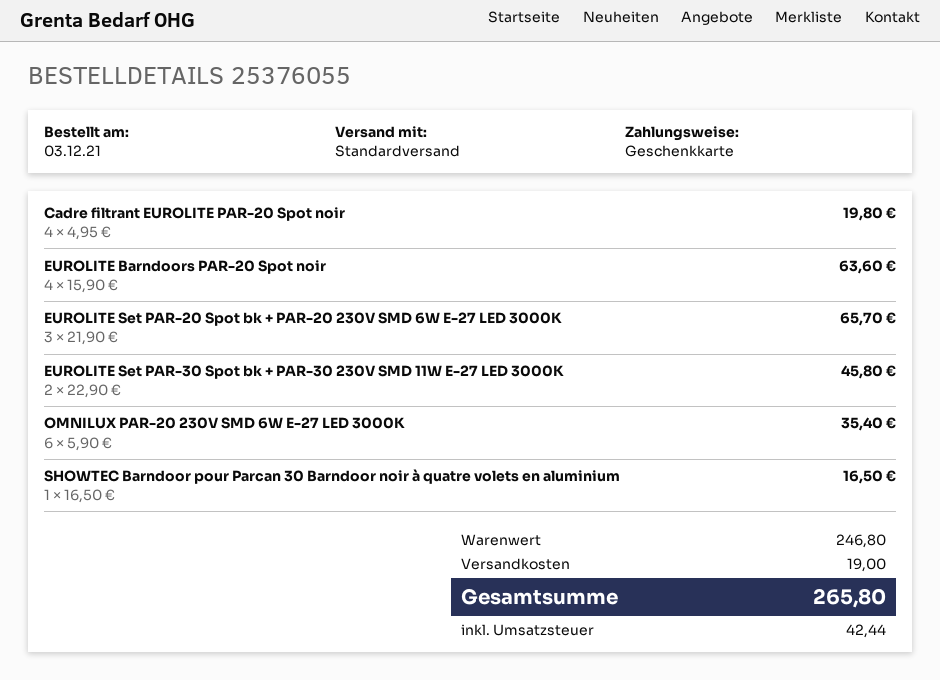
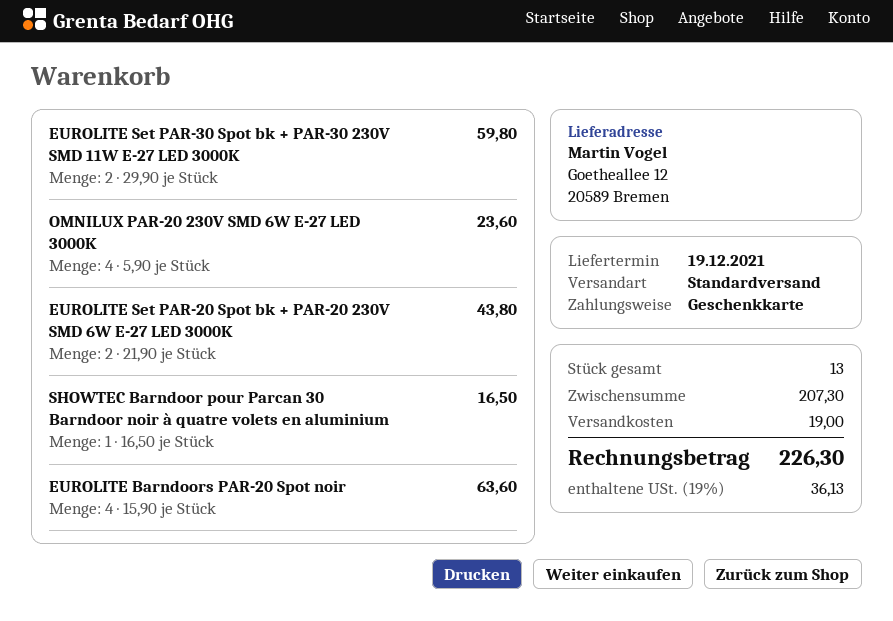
Cadre filtrant EUROLITE PAR-20 Spot noir: 4 x 4.95 = 19.80 -> none
EUROLITE Set PAR-20 Spot bk + PAR-20 230V SMD 6W E-27 LED 3000K: 3 x 21.90 = 65.70 -> 2 x 21.90 = 43.80
EUROLITE Set PAR-30 Spot bk + PAR-30 230V SMD 11W E-27 LED 3000K: 2 x 22.90 = 45.80 -> 2 x 29.90 = 59.80
OMNILUX PAR-20 230V SMD 6W E-27 LED 3000K: 6 x 5.90 = 35.40 -> 4 x 5.90 = 23.60
subtotal: 246.80 -> 207.30
tax: 42.44 -> 36.13
total: 265.80 -> 226.30

